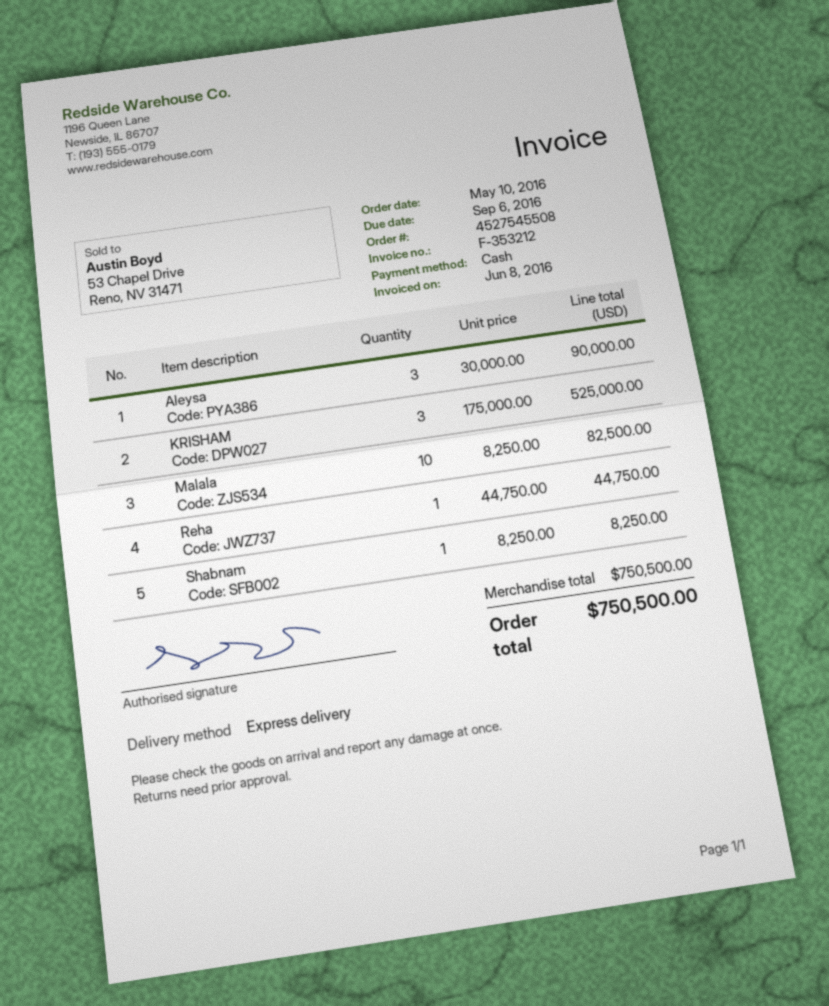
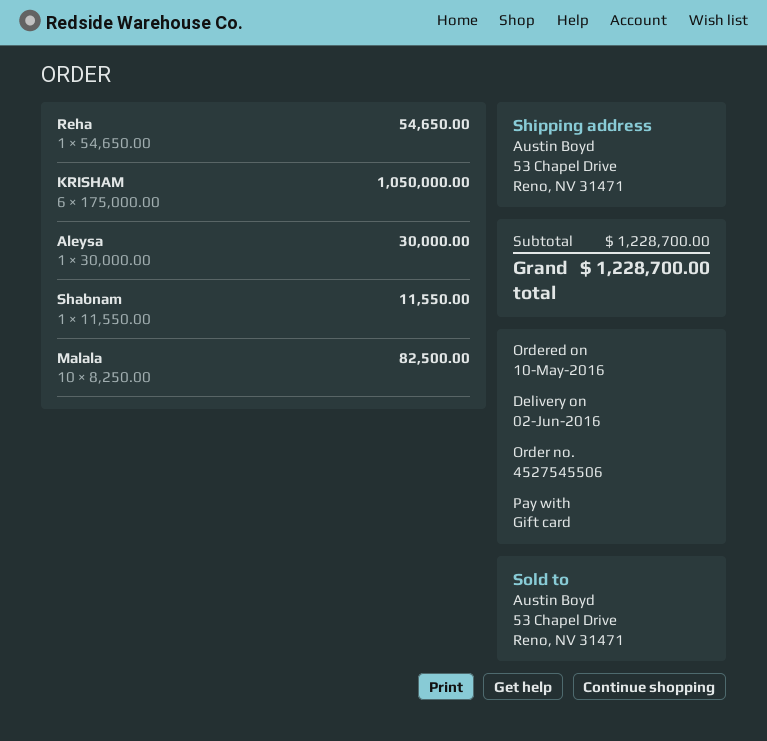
order number: 4527545508 -> 4527545506
payment method: cash -> gift card
Aleysa: 3 x 30000.00 = 90000.00 -> 1 x 30000.00 = 30000.00
KRISHAM: 3 x 175000.00 = 525000.00 -> 6 x 175000.00 = 1050000.00
Reha: 1 x 44750.00 = 44750.00 -> 1 x 54650.00 = 54650.00
Shabnam: 1 x 8250.00 = 8250.00 -> 1 x 11550.00 = 11550.00
subtotal: 750500.00 -> 1228700.00
total: 750500.00 -> 1228700.00

